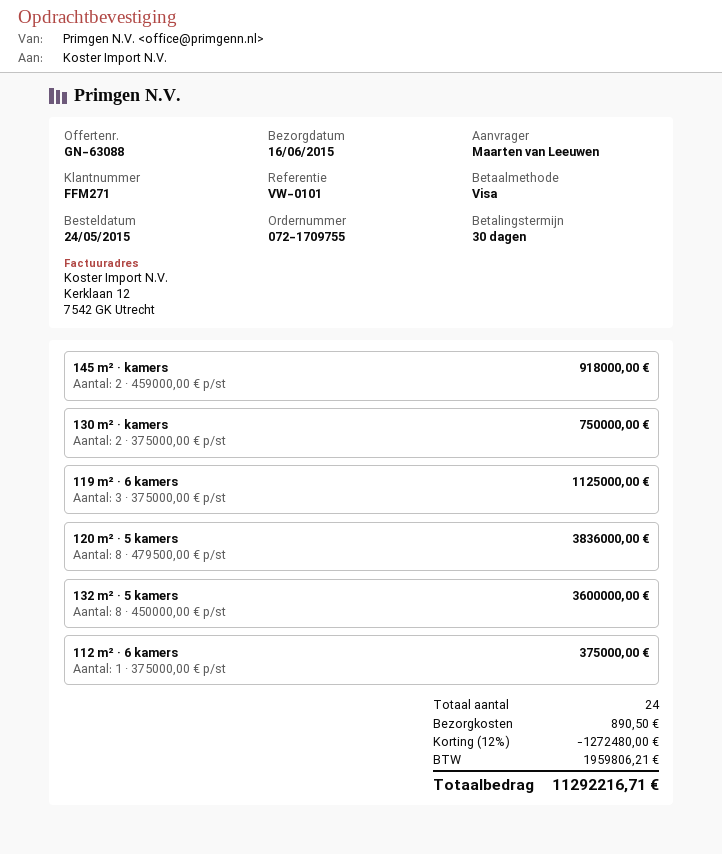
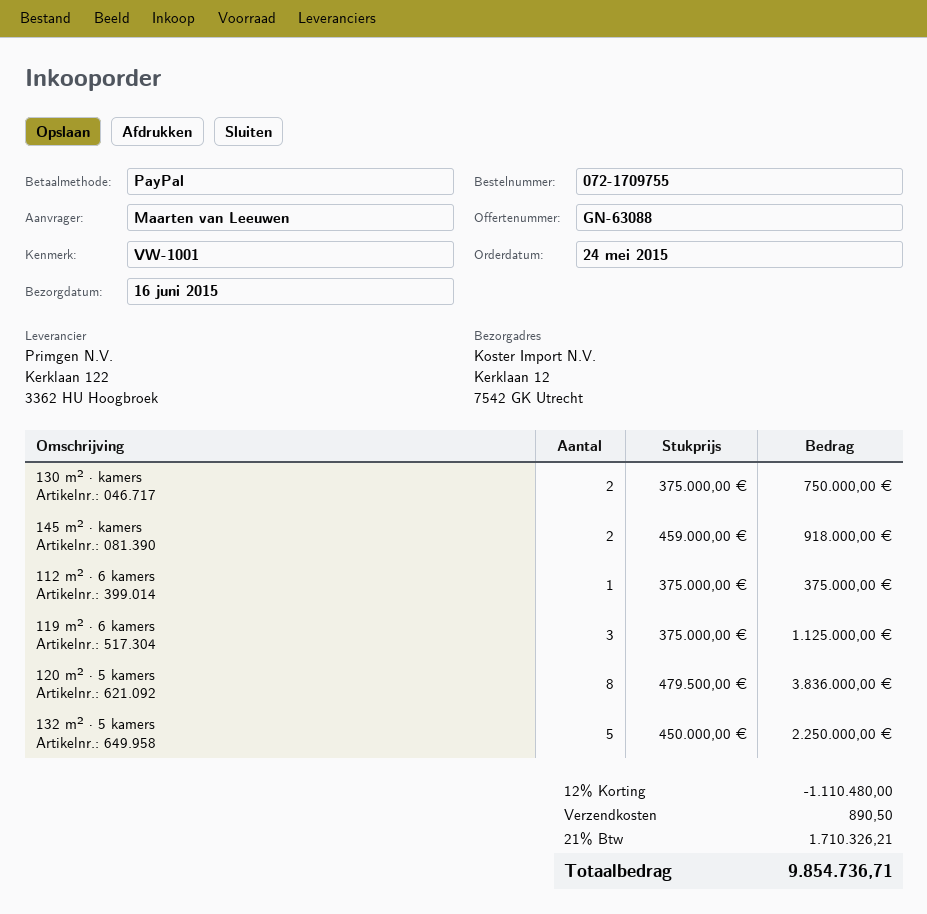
reference: VW-0101 -> VW-1001
payment method: Visa -> PayPal
132 m² · 5 kamers: 8 x 450000.00 = 3600000.00 -> 5 x 450000.00 = 2250000.00
discount: 12% = 1272480.00 -> 12% = 1110480.00
tax: 1959806.21 -> 1710326.21
total: 11292216.71 -> 9854736.71

